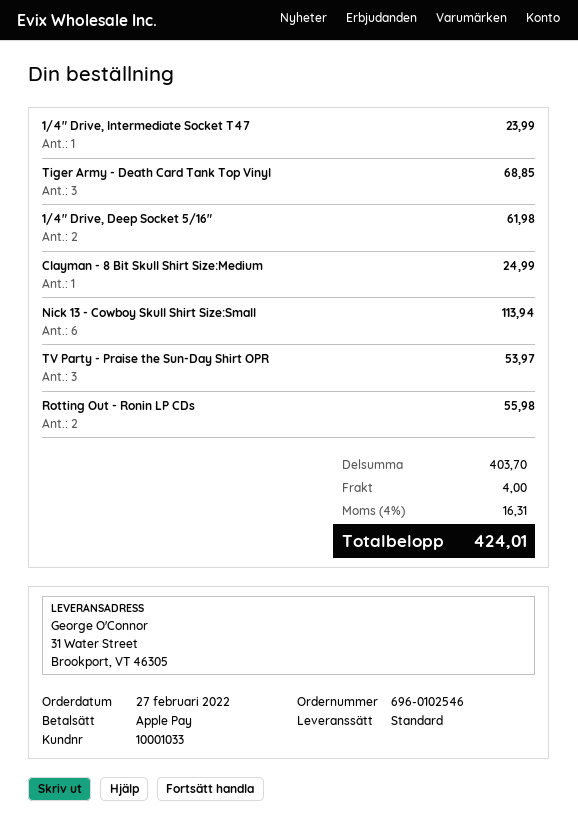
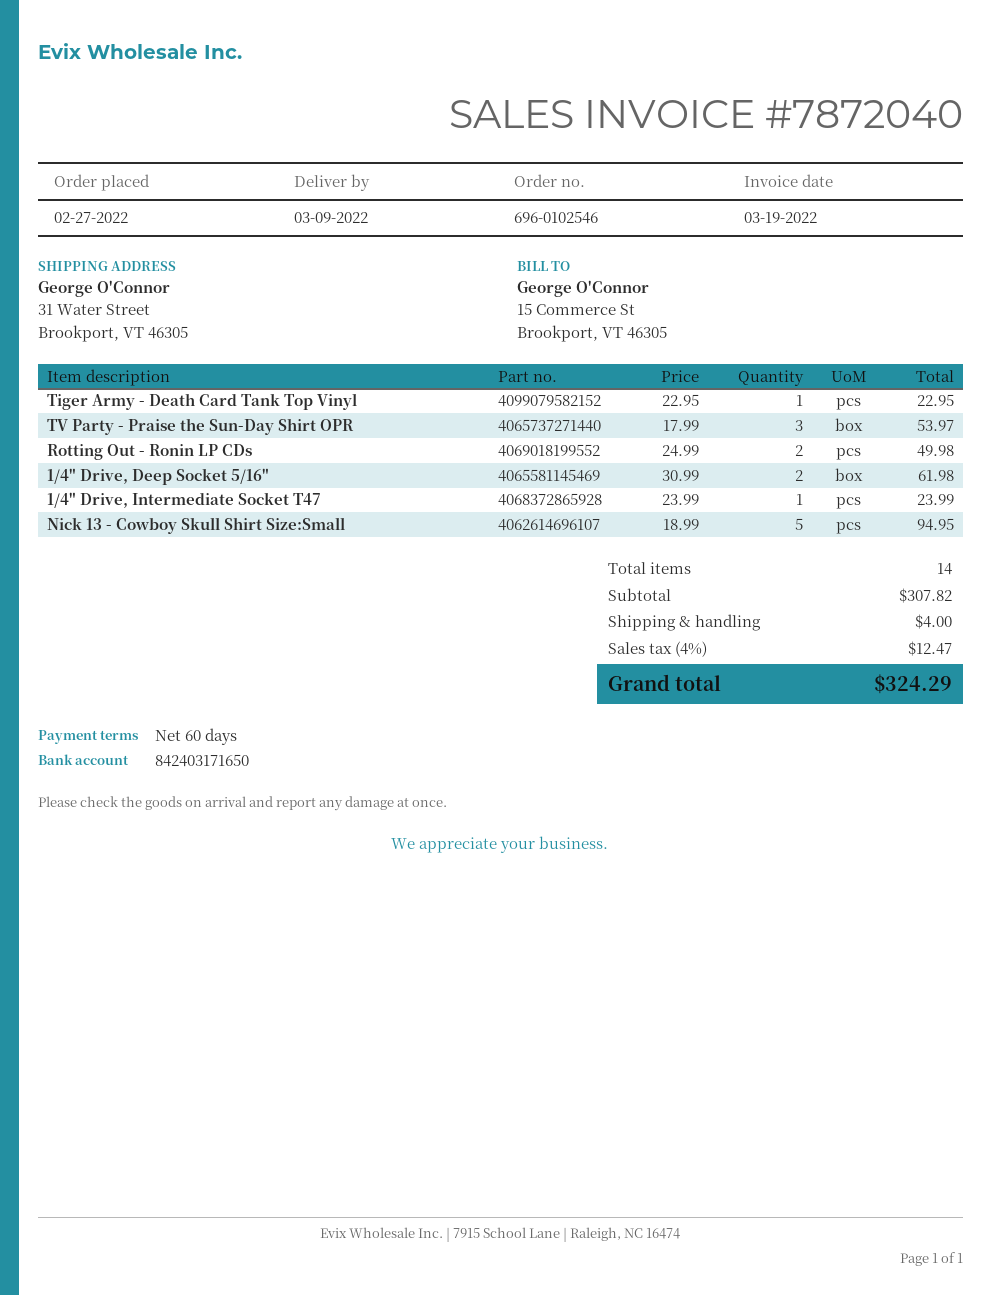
Tiger Army - Death Card Tank Top Vinyl: 3 for 68.85 -> 1 for 22.95
Clayman - 8 Bit Skull Shirt Size:Medium: 1 for 24.99 -> none
Nick 13 - Cowboy Skull Shirt Size:Small: 6 for 113.94 -> 5 for 94.95
Rotting Out - Ronin LP CDs: 2 for 55.98 -> 2 for 49.98
subtotal: 403.70 -> 307.82
tax: 4% = 16.31 -> 4% = 12.47
total: 424.01 -> 324.29

